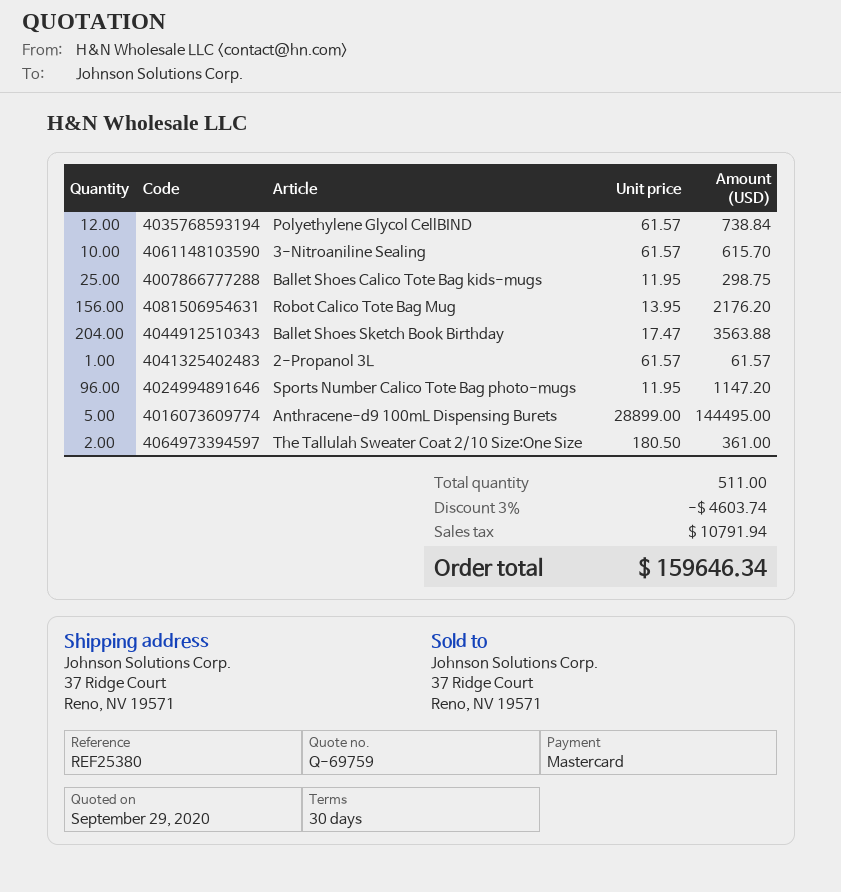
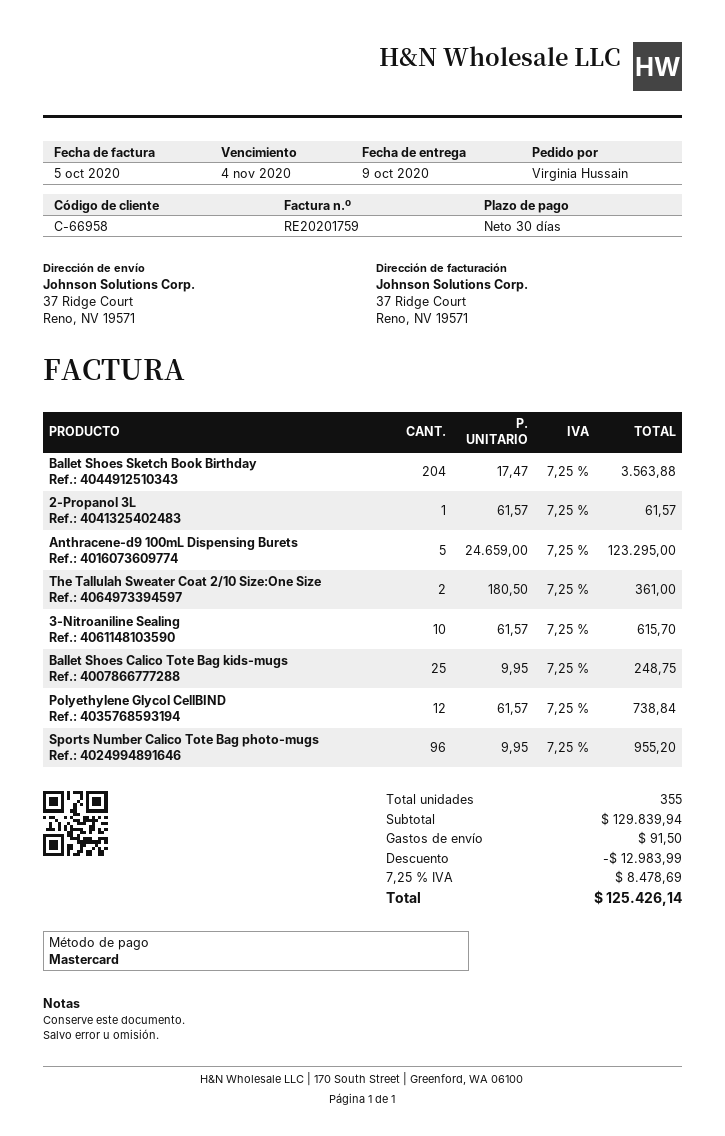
Ballet Shoes Calico Tote Bag kids-mugs: 25 x 11.95 = 298.75 -> 25 x 9.95 = 248.75
Robot Calico Tote Bag Mug: 156 x 13.95 = 2176.20 -> none
Sports Number Calico Tote Bag photo-mugs: 96 x 11.95 = 1147.20 -> 96 x 9.95 = 955.20
Anthracene-d9 100mL Dispensing Burets: 5 x 28899.00 = 144495.00 -> 5 x 24659.00 = 123295.00
total quantity: 511 -> 355
discount: 4603.74 -> 12983.99
shipping: none -> 91.50
tax: 10791.94 -> 8478.69
total: 159646.34 -> 125426.14

